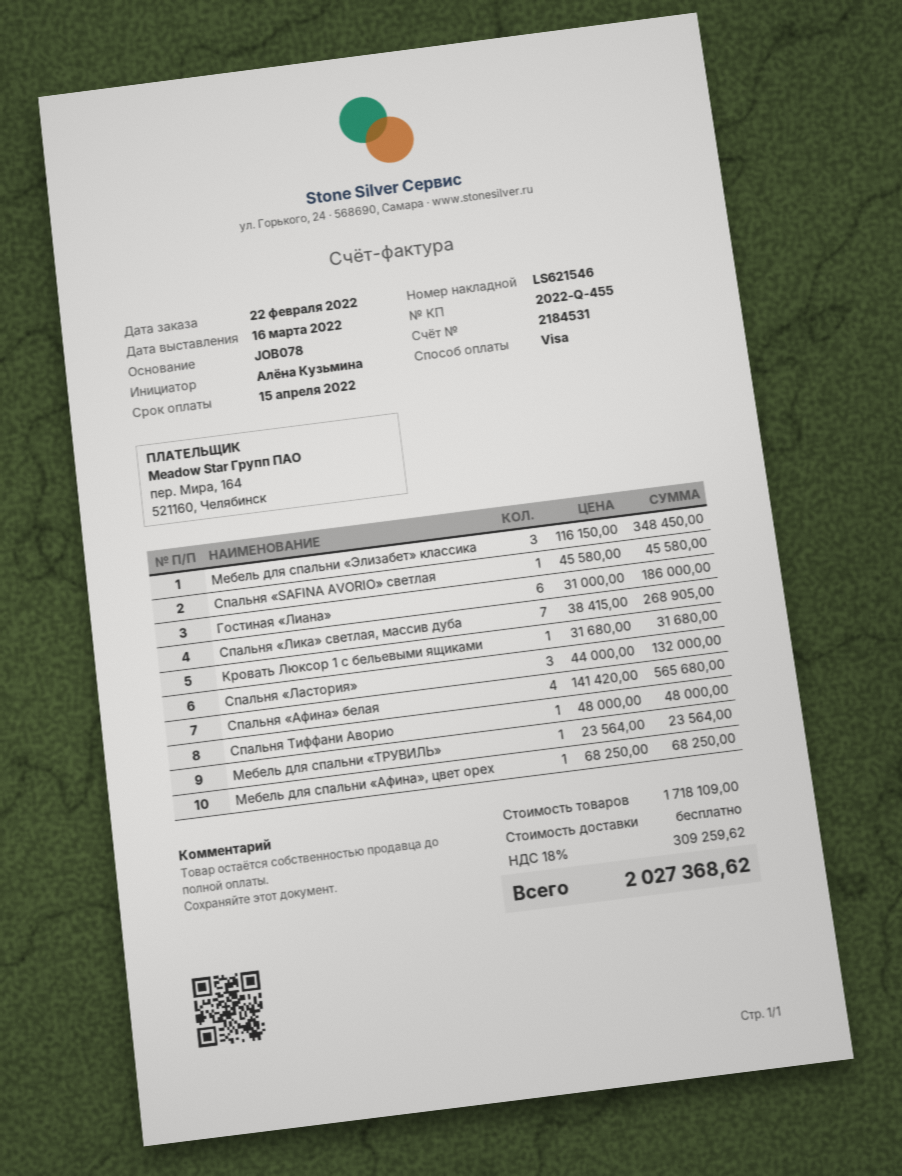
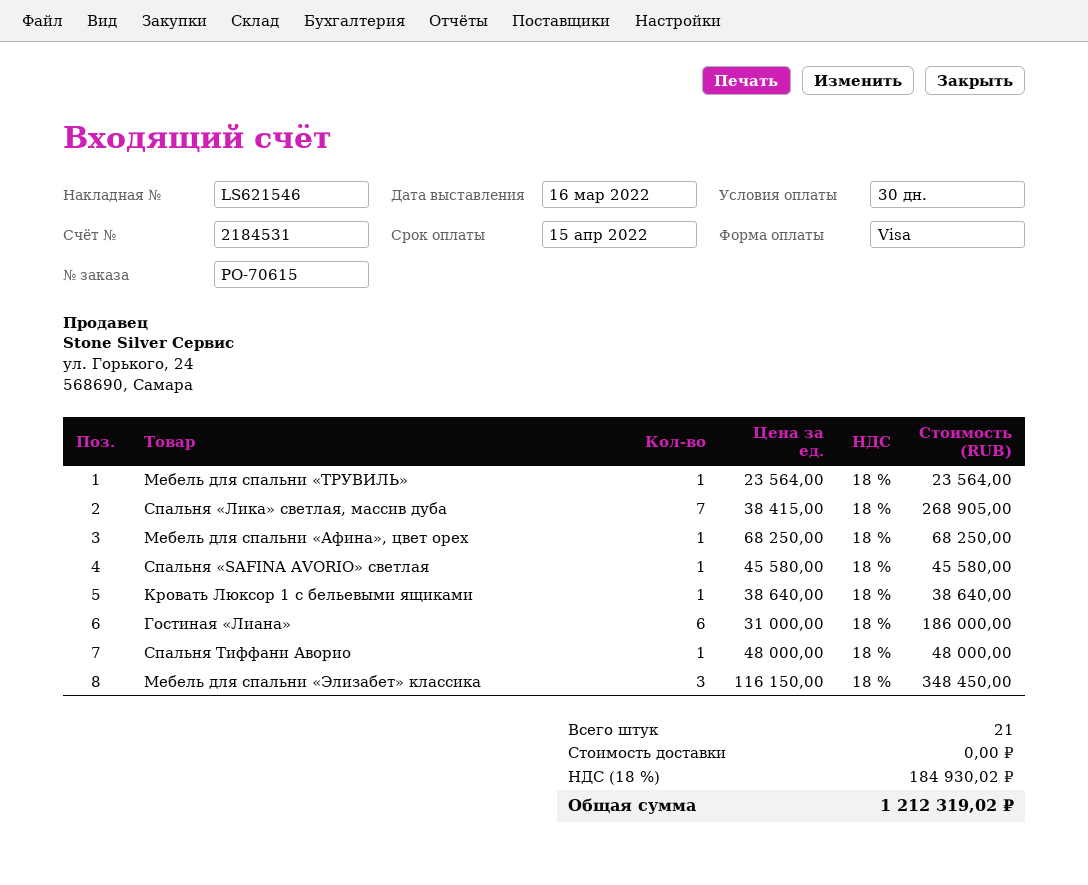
Кровать Люксор 1 с бельевыми ящиками: 1 x 31680.00 = 31680.00 -> 1 x 38640.00 = 38640.00
Спальня «Ластория»: 3 x 44000.00 = 132000.00 -> none
Спальня «Афина» белая: 4 x 141420.00 = 565680.00 -> none
tax: 18% = 309259.62 -> 18% = 184930.02
total: 2027368.62 -> 1212319.02

